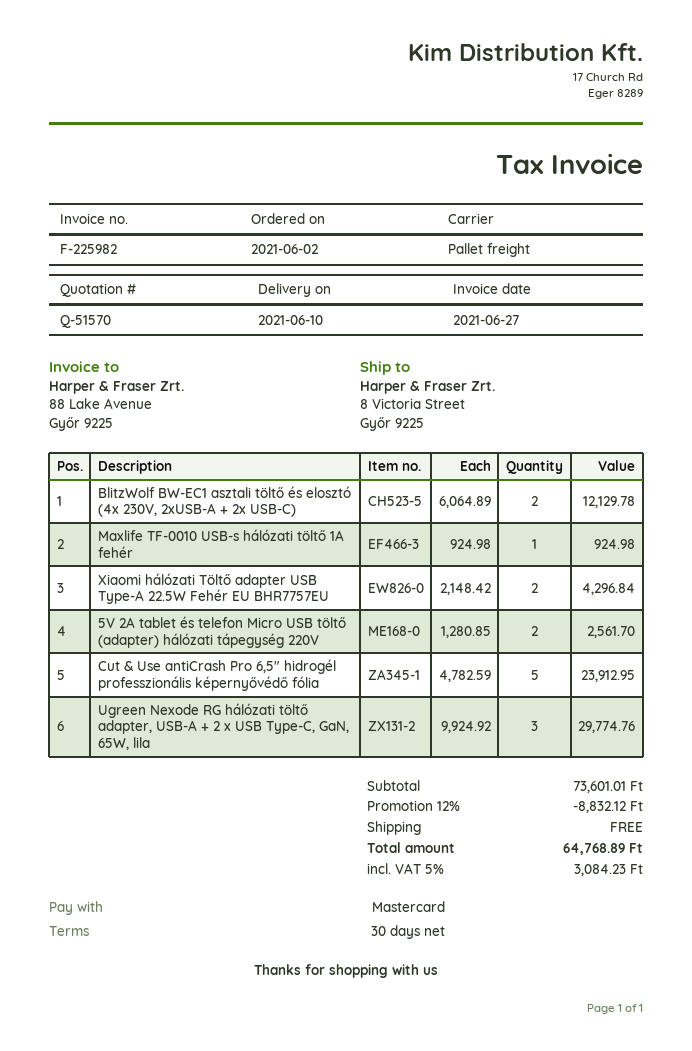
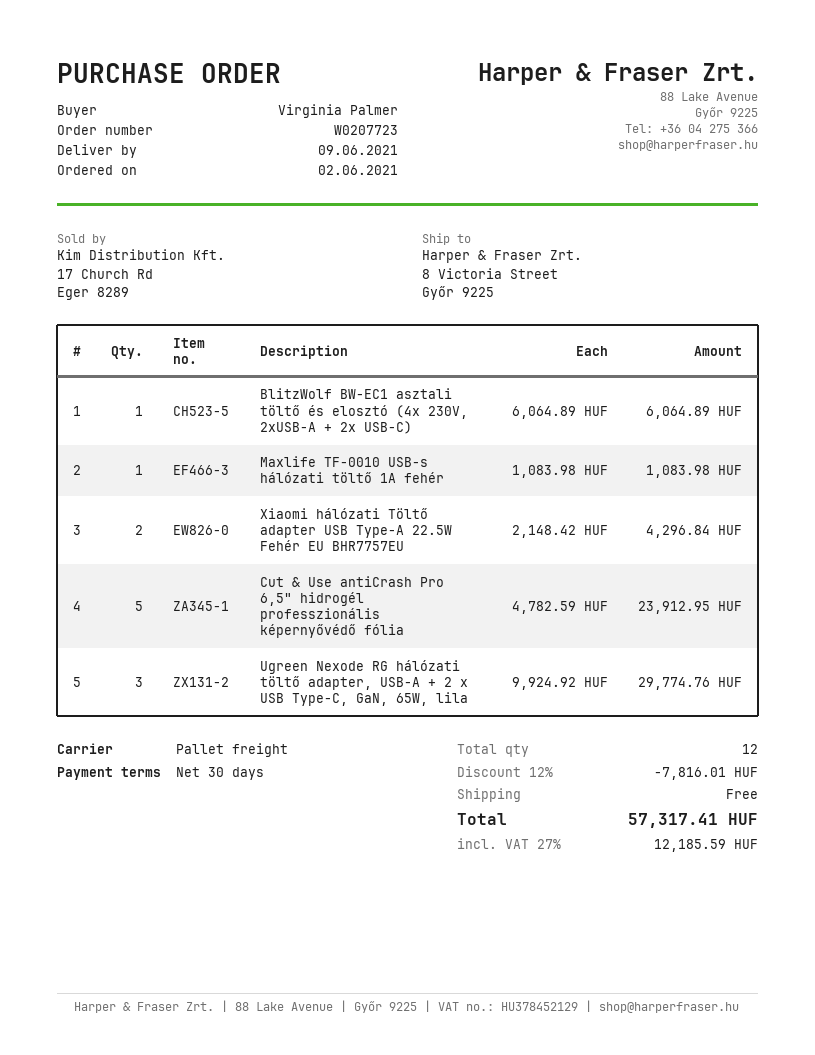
delivery date: 2021-06-10 -> 2021-06-09
BlitzWolf BW-EC1 asztali töltő és elosztó (4x 230V, 2xUSB-A + 2x USB-C): 2 x 6064.89 = 12129.78 -> 1 x 6064.89 = 6064.89
Maxlife TF-0010 USB-s hálózati töltő 1A fehér: 1 x 924.98 = 924.98 -> 1 x 1083.98 = 1083.98
5V 2A tablet és telefon Micro USB töltő (adapter) hálózati tápegység 220V: 2 x 1280.85 = 2561.70 -> none
discount: 12% = 8832.12 -> 12% = 7816.01
tax: 5% = 3084.23 -> 27% = 12185.59
total: 64768.89 -> 57317.41

